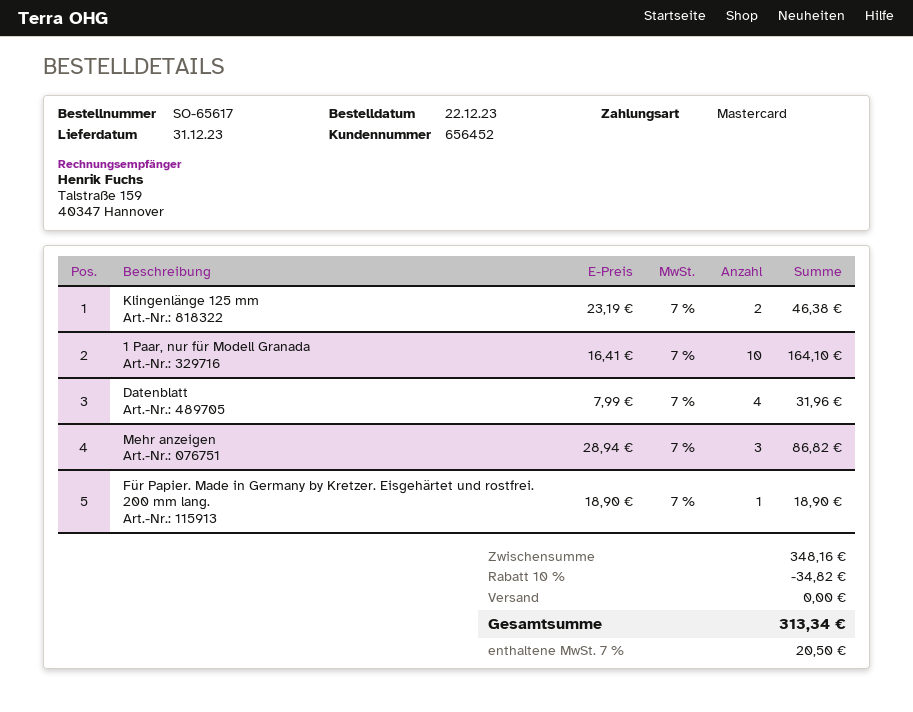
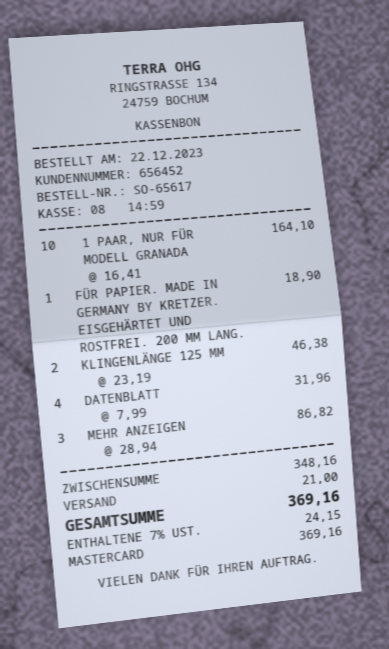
discount: 10% = 34.82 -> none
shipping: 0.00 -> 21.00
tax: 7% = 20.50 -> 7% = 24.15
total: 313.34 -> 369.16

